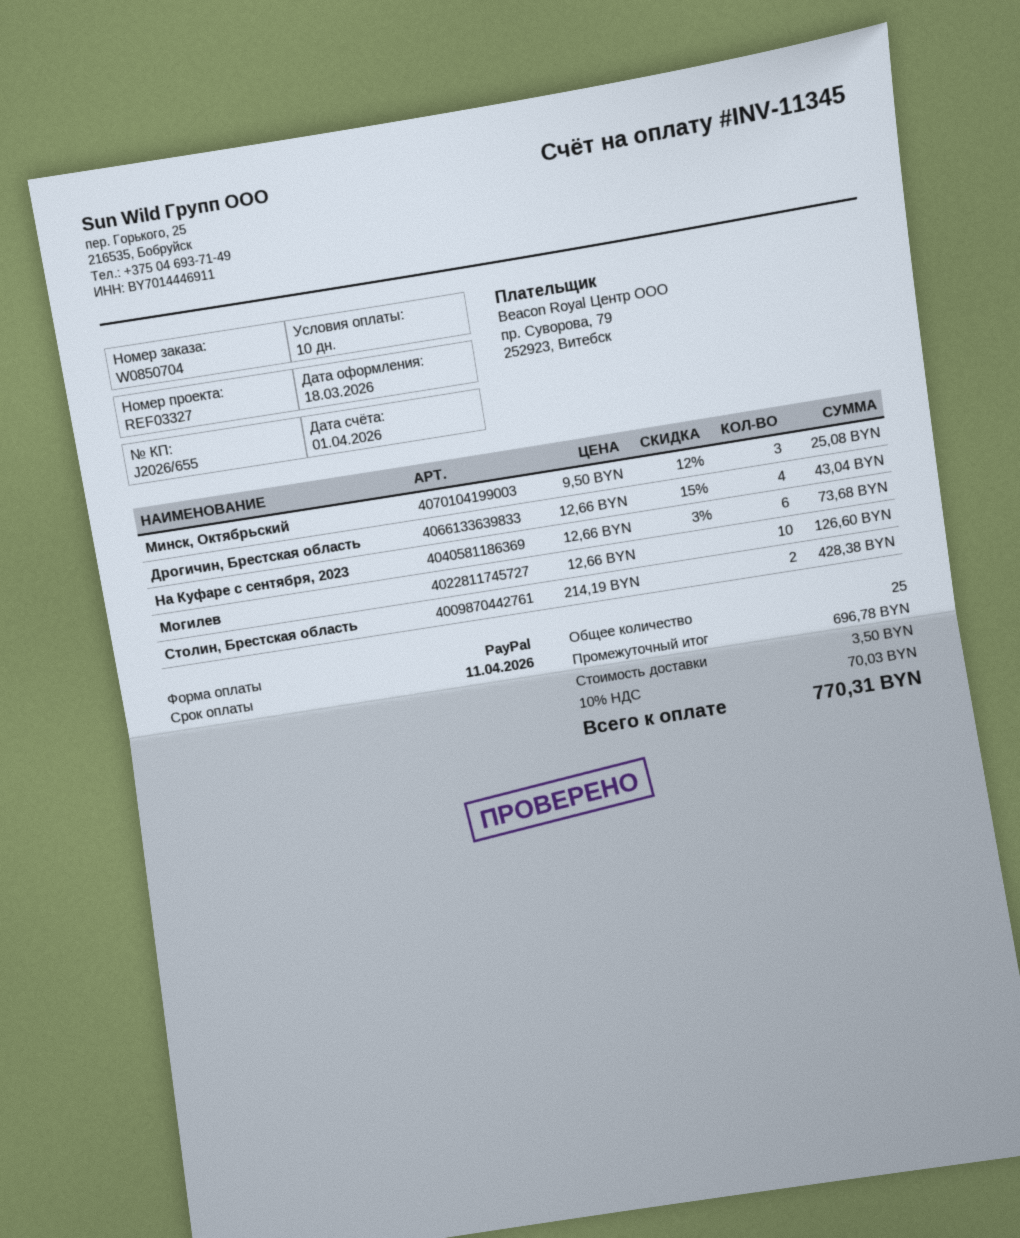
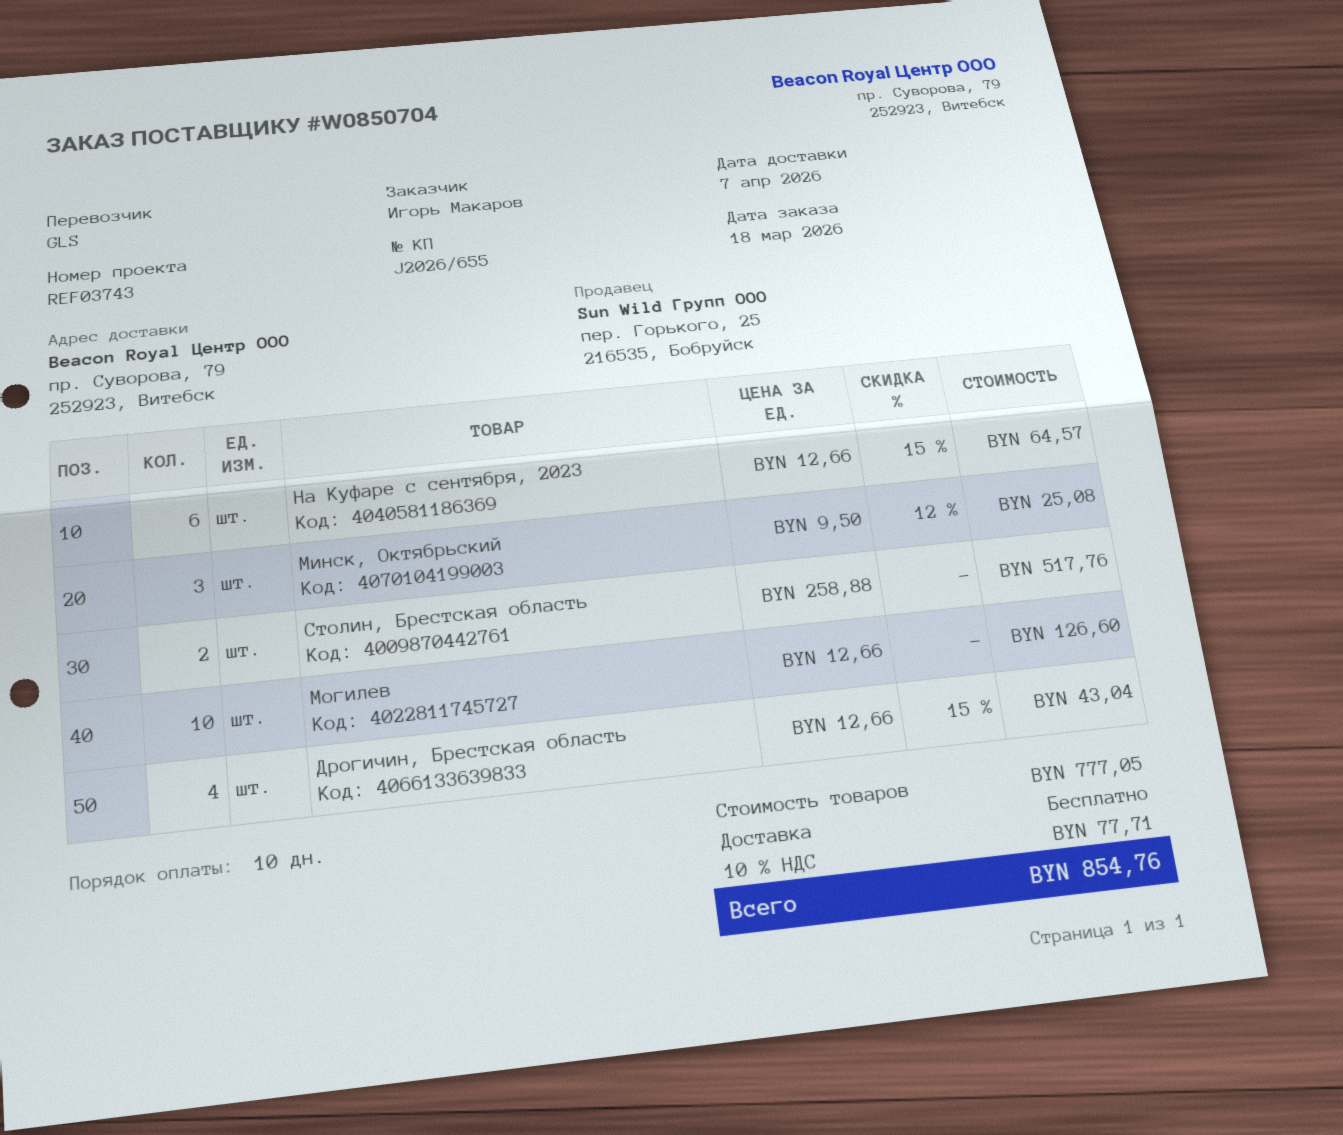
reference: REF03327 -> REF03743
На Куфаре с сентября, 2023: 6 x 12.66 - 3% = 73.68 -> 6 x 12.66 - 15% = 64.57
Столин, Брестская область: 2 x 214.19 = 428.38 -> 2 x 258.88 = 517.76
subtotal: 696.78 -> 777.05
shipping: 3.50 -> 0.00
tax: 10% = 70.03 -> 10% = 77.71
total: 770.31 -> 854.76

